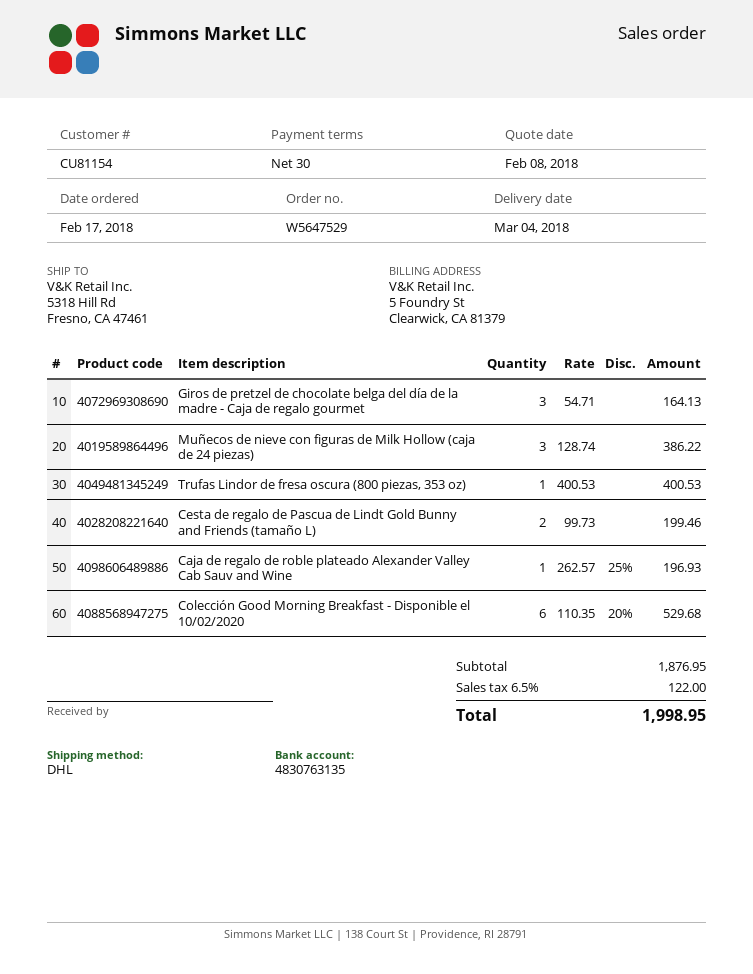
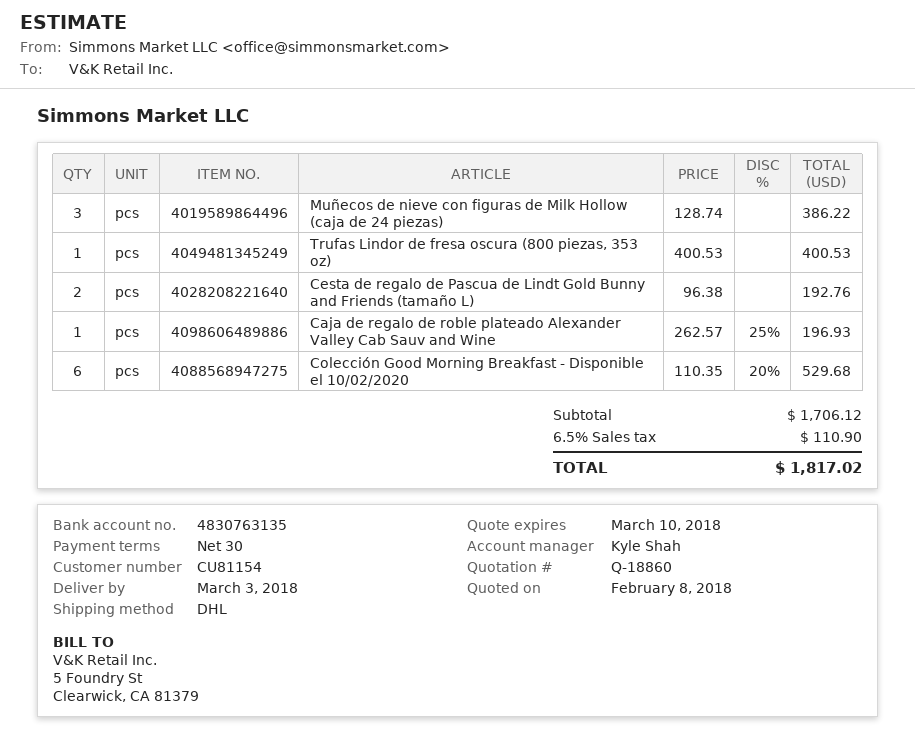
delivery date: 2018-03-04 -> 2018-03-03
Giros de pretzel de chocolate belga del día de la madre - Caja de regalo gourmet: 3 x 54.71 = 164.13 -> none
Cesta de regalo de Pascua de Lindt Gold Bunny and Friends (tamaño L): 2 x 99.73 = 199.46 -> 2 x 96.38 = 192.76
subtotal: 1876.95 -> 1706.12
tax: 6.5% = 122.00 -> 6.5% = 110.90
total: 1998.95 -> 1817.02

